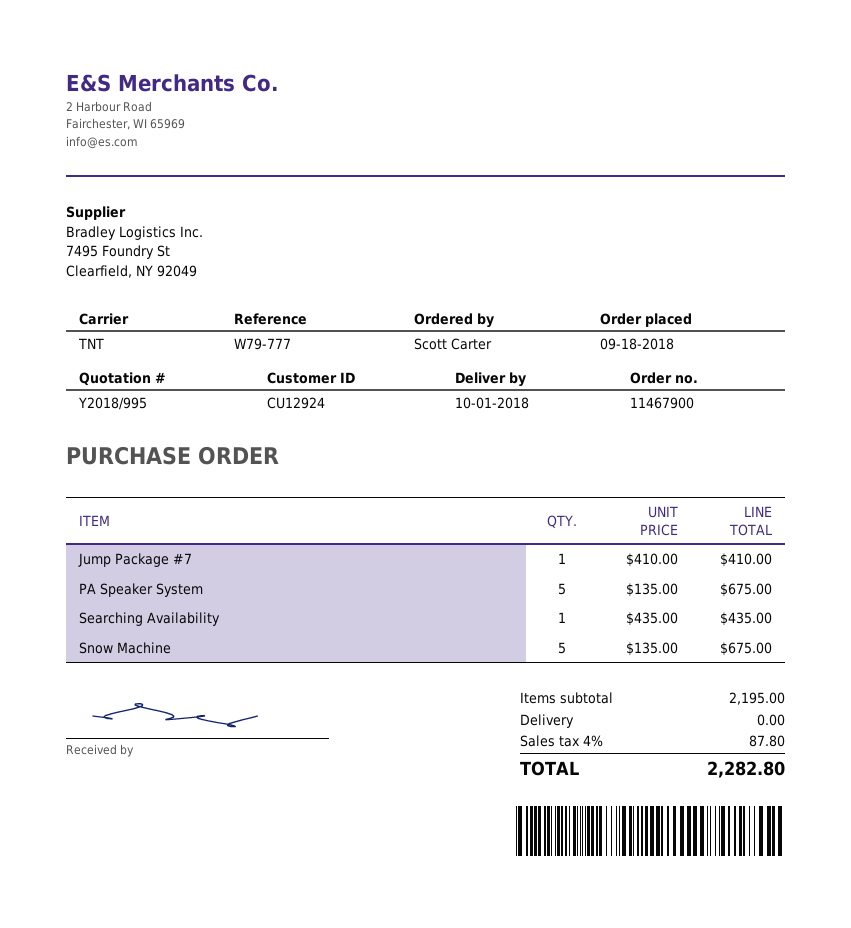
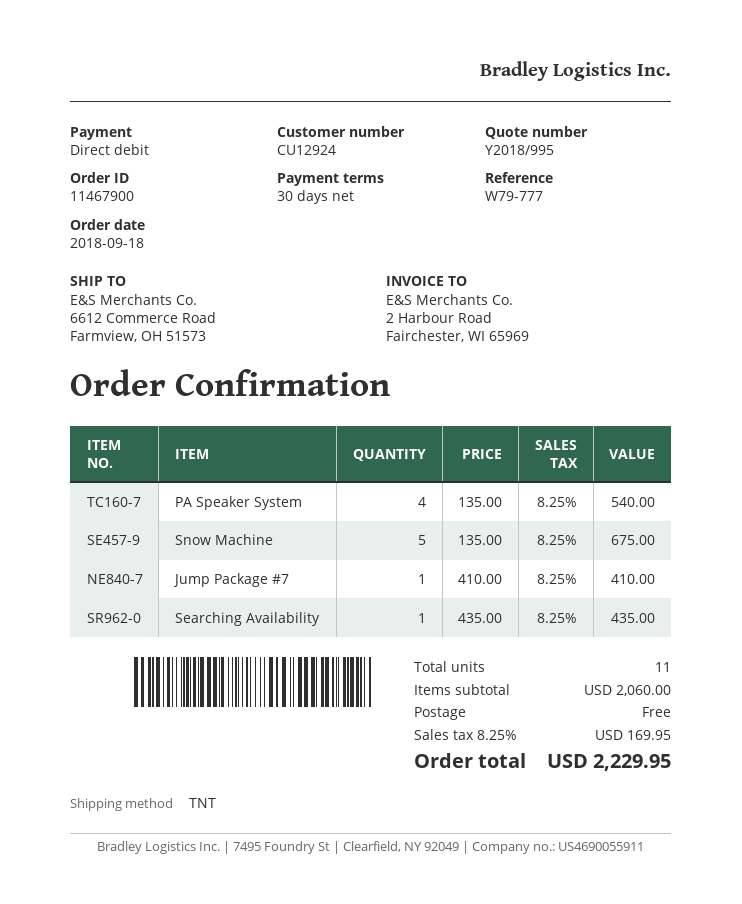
PA Speaker System: 5 x 135.00 = 675.00 -> 4 x 135.00 = 540.00
subtotal: 2195.00 -> 2060.00
tax: 4% = 87.80 -> 8.25% = 169.95
total: 2282.80 -> 2229.95

